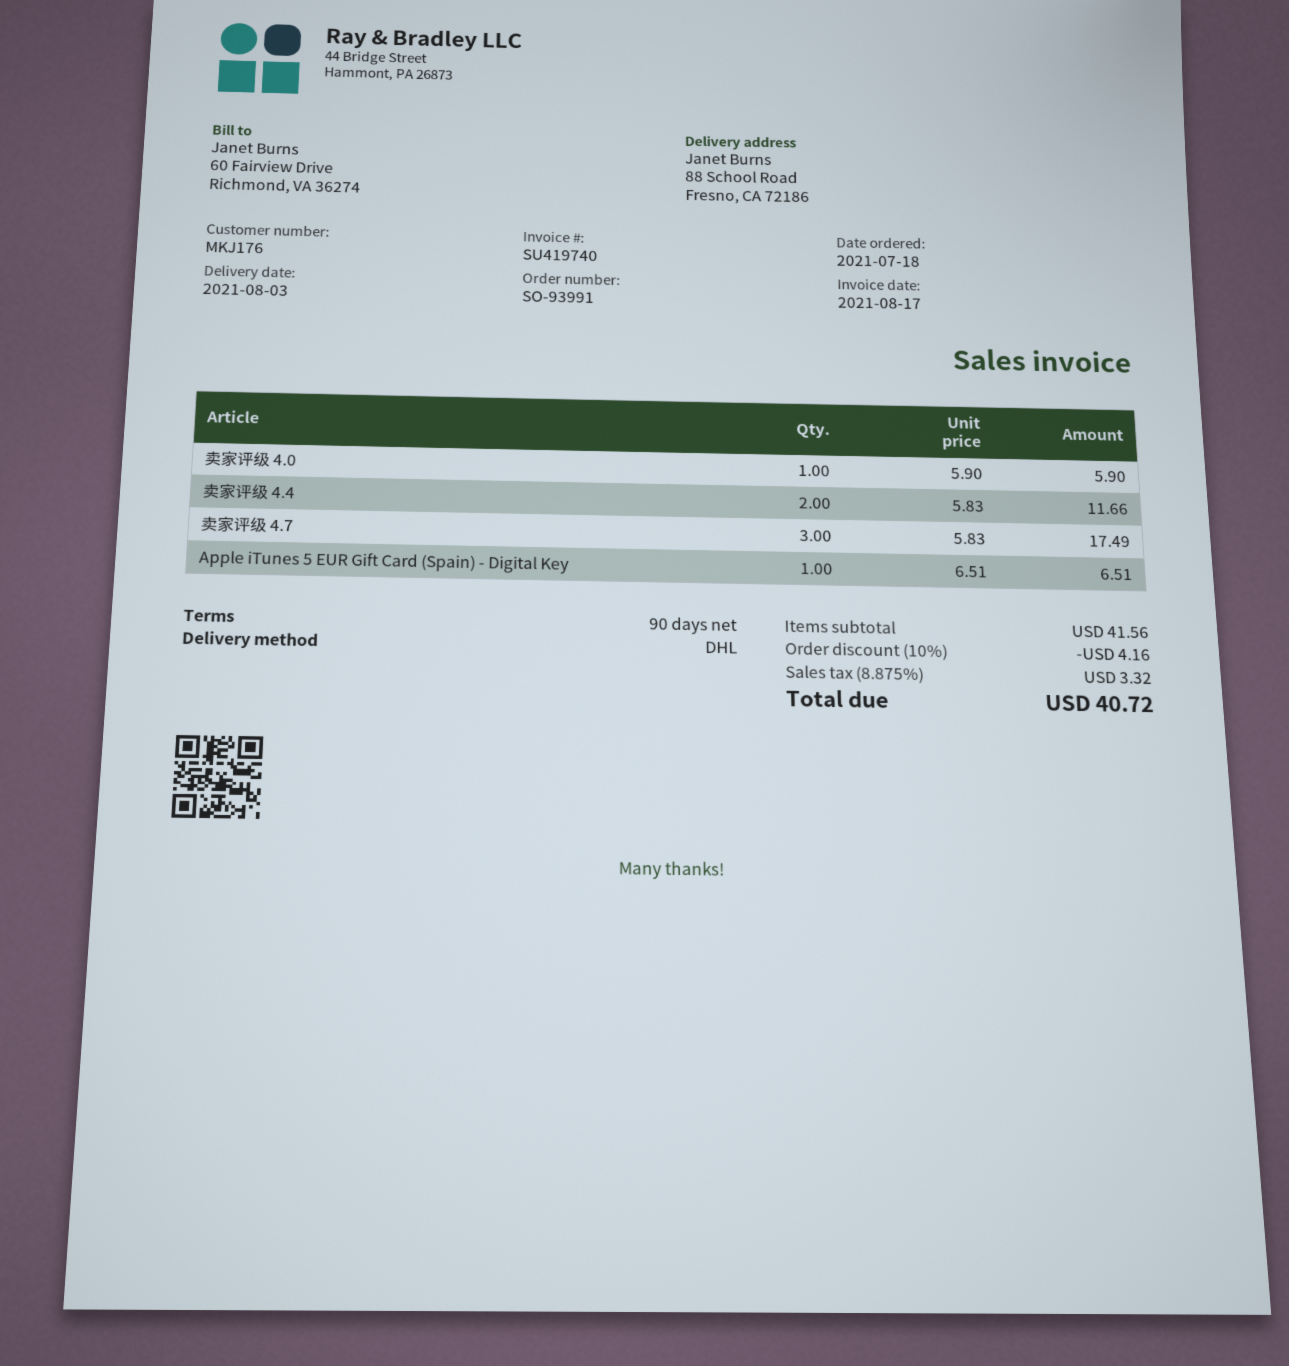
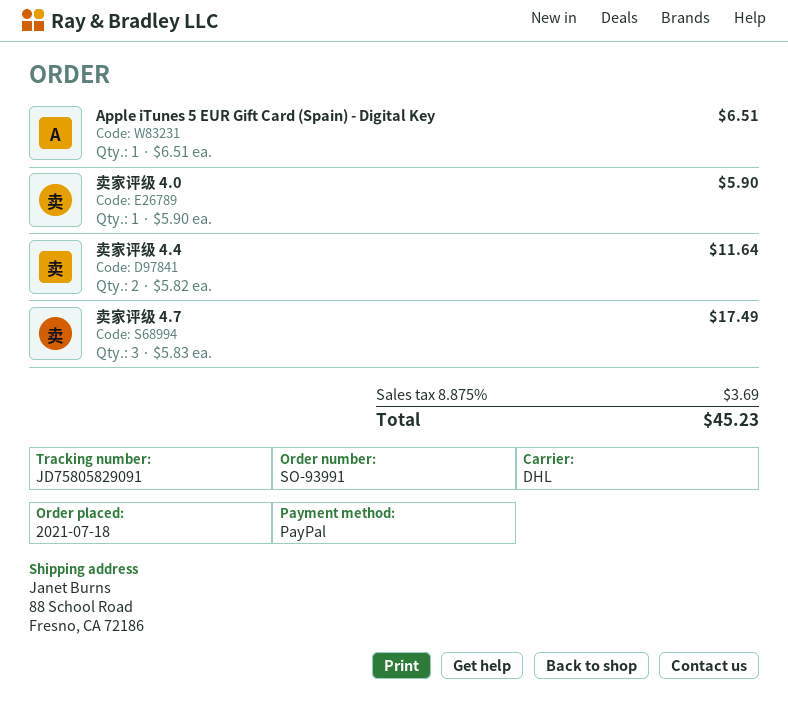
卖家评级 4.4: 2 x 5.83 = 11.66 -> 2 x 5.82 = 11.64
discount: 10% = 4.16 -> none
tax: 8.875% = 3.32 -> 8.875% = 3.69
total: 40.72 -> 45.23

